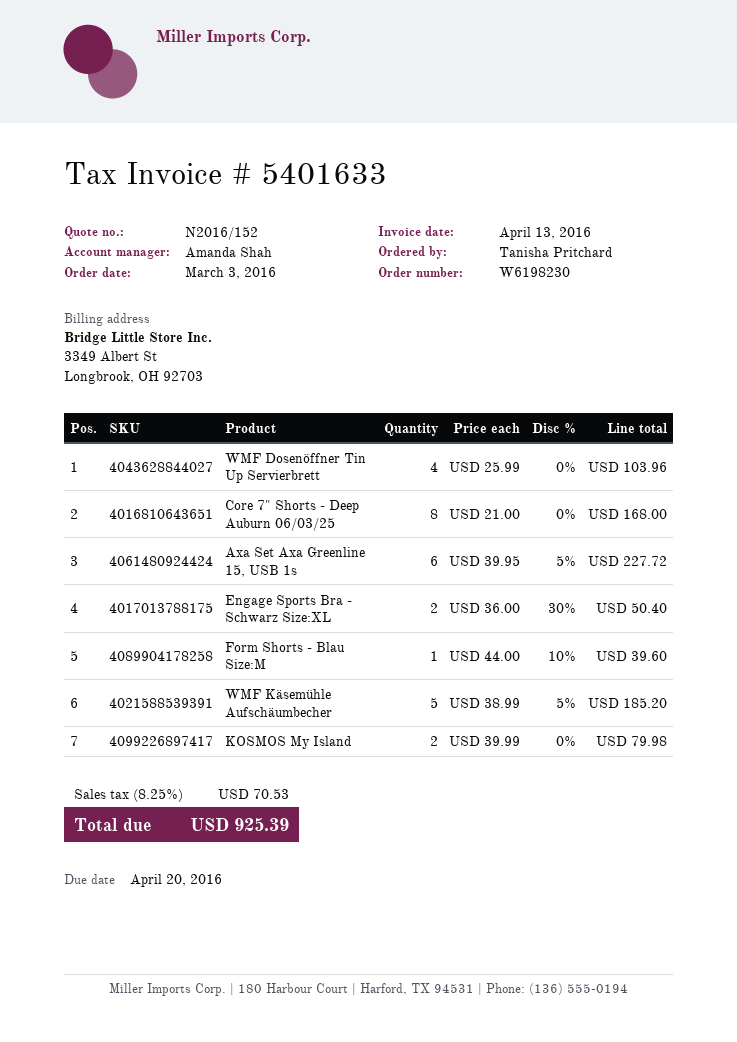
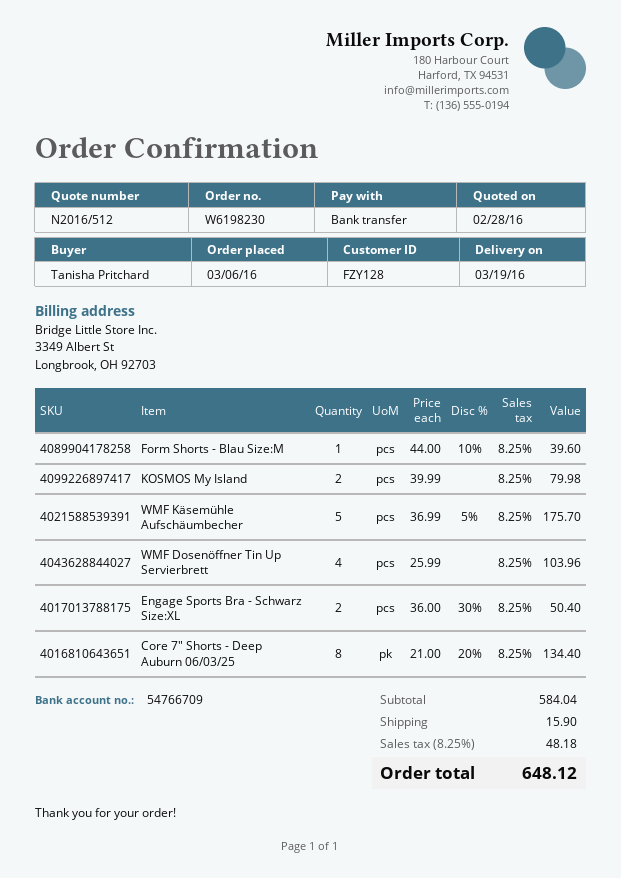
quote number: N2016/152 -> N2016/512
order date: 2016-03-03 -> 2016-03-06
Core 7" Shorts - Deep Auburn 06/03/25: 8 x 21.00 = 168.00 -> 8 x 21.00 - 20% = 134.40
Axa Set Axa Greenline 15, USB 1s: 6 x 39.95 - 5% = 227.72 -> none
WMF Käsemühle Aufschäumbecher: 5 x 38.99 - 5% = 185.20 -> 5 x 36.99 - 5% = 175.70
shipping: none -> 15.90
tax: 8.25% = 70.53 -> 8.25% = 48.18
total: 925.39 -> 648.12

